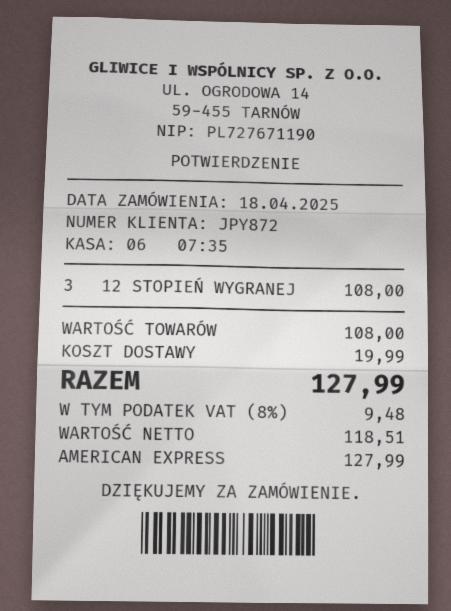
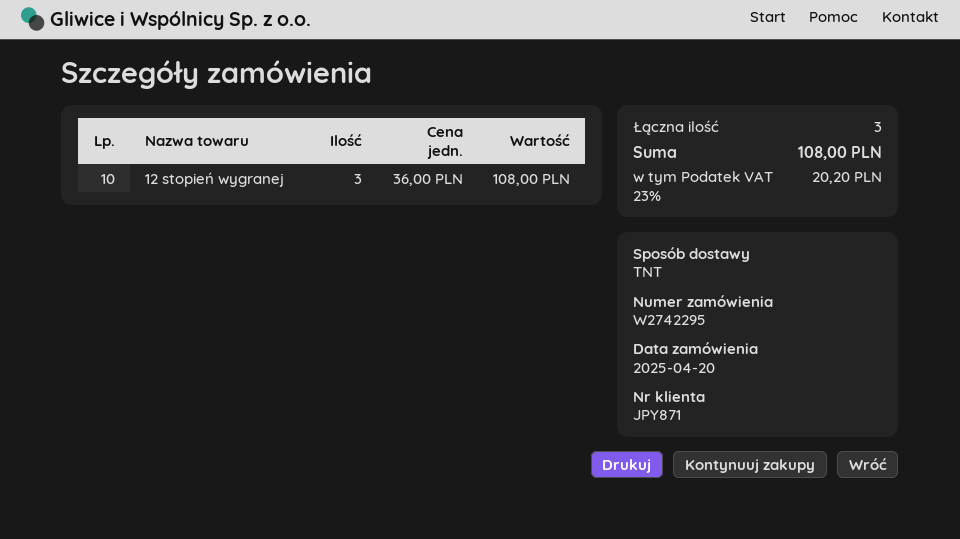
order date: 2025-04-18 -> 2025-04-20
customer number: JPY872 -> JPY871
shipping: 19.99 -> none
tax: 8% = 9.48 -> 23% = 20.20
total: 127.99 -> 108.00

